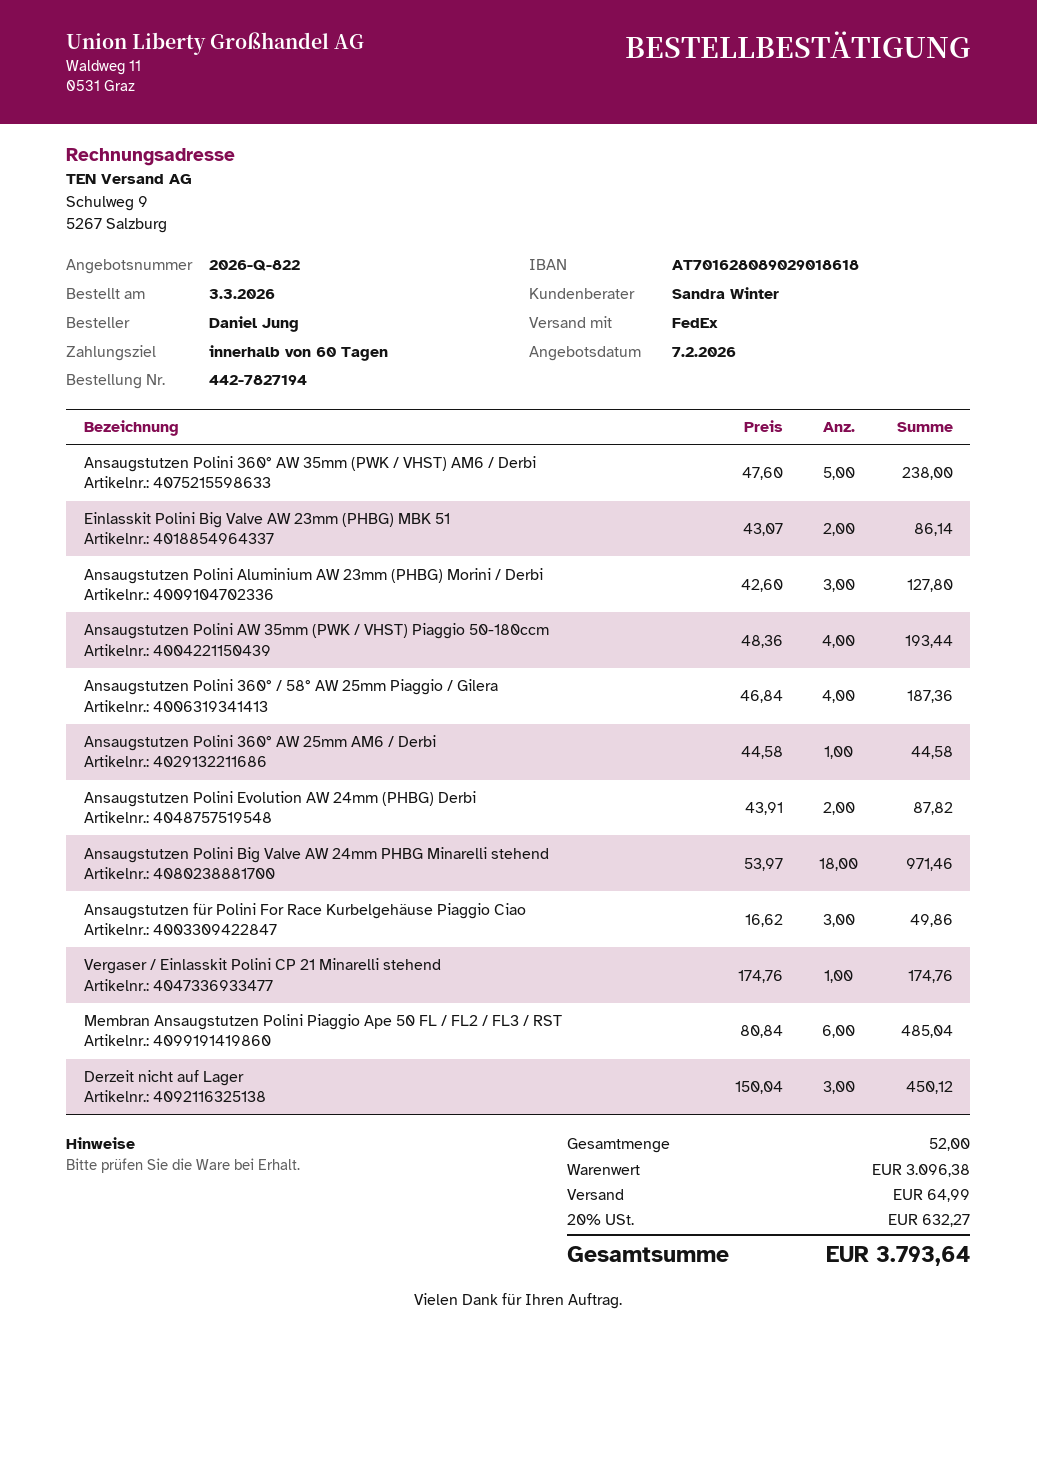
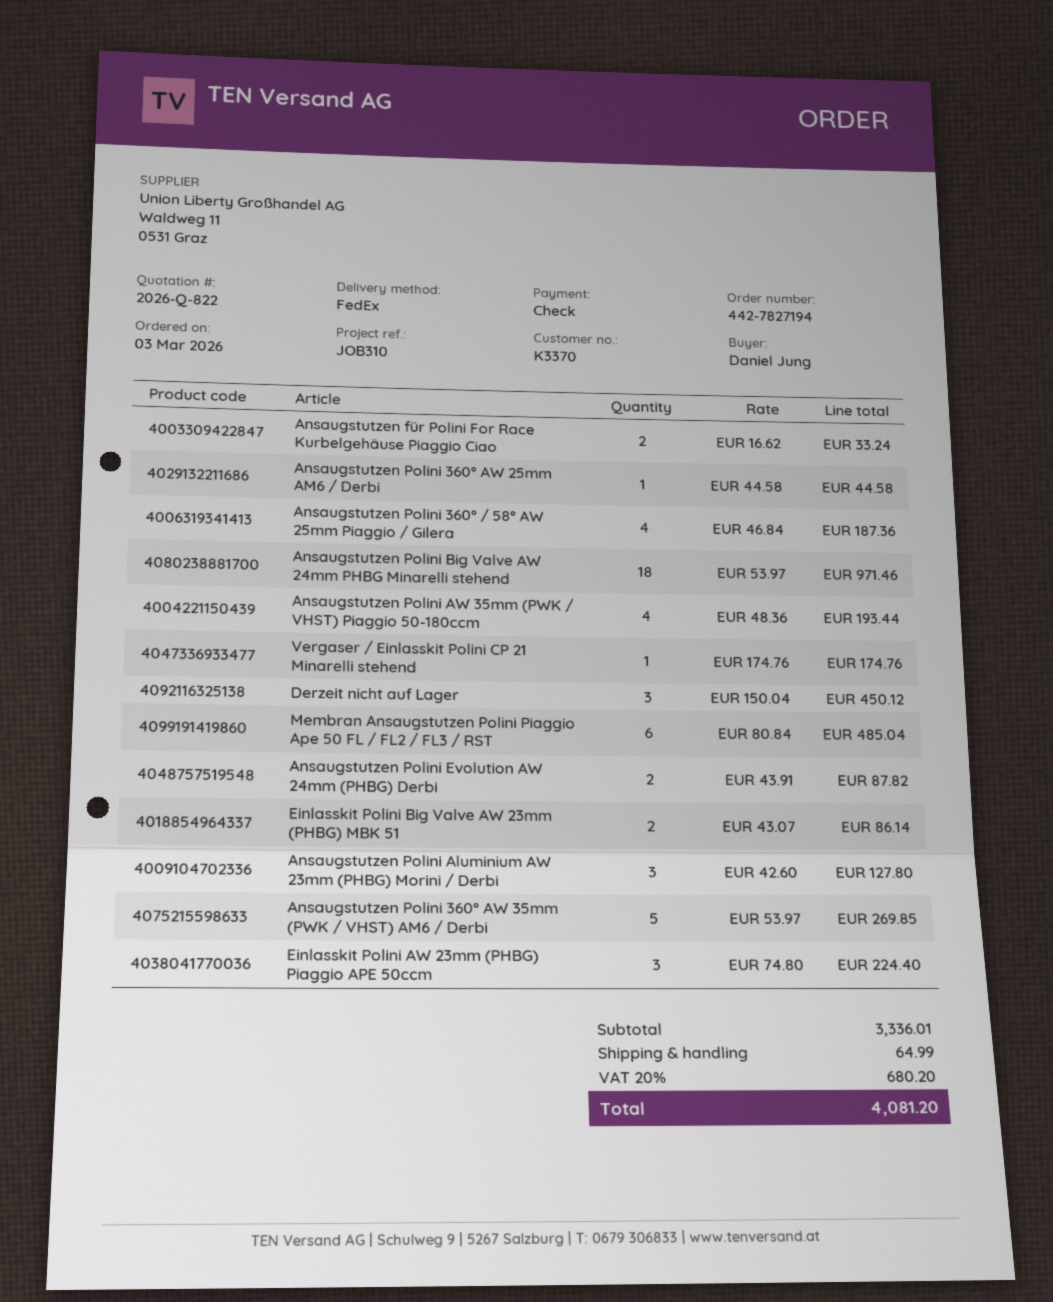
Ansaugstutzen Polini 360° AW 35mm (PWK / VHST) AM6 / Derbi: 5 x 47.60 = 238.00 -> 5 x 53.97 = 269.85
Ansaugstutzen für Polini For Race Kurbelgehäuse Piaggio Ciao: 3 x 16.62 = 49.86 -> 2 x 16.62 = 33.24
Einlasskit Polini AW 23mm (PHBG) Piaggio APE 50ccm: none -> 3 x 74.80 = 224.40
subtotal: 3096.38 -> 3336.01
tax: 20% = 632.27 -> 20% = 680.20
total: 3793.64 -> 4081.20

